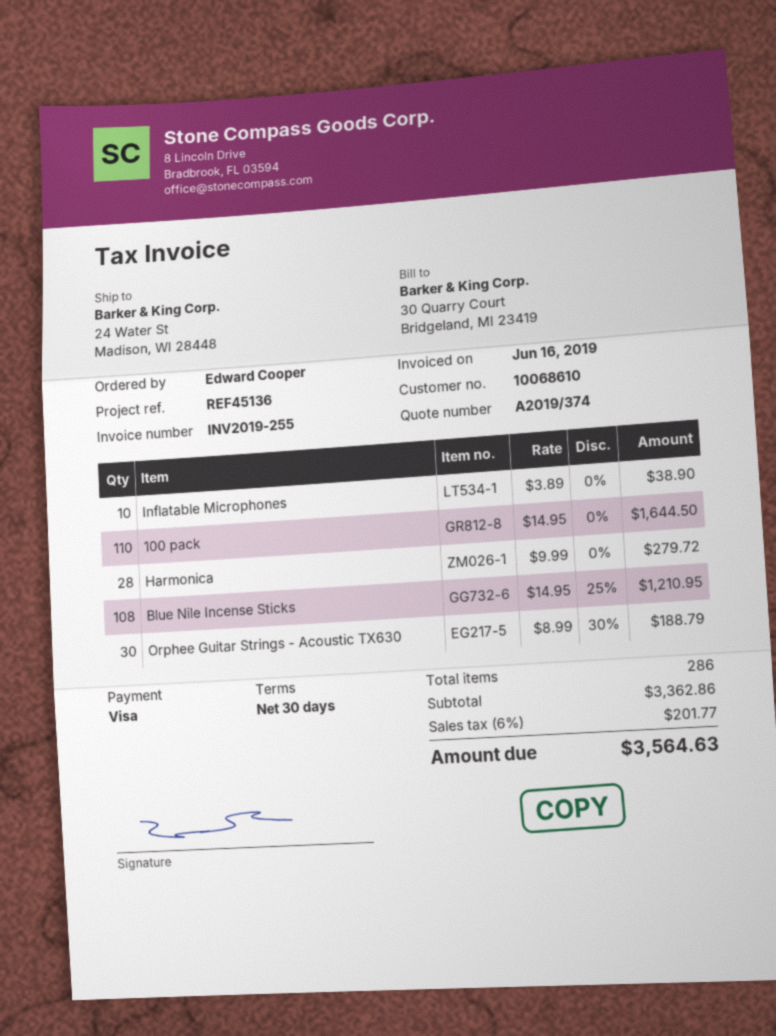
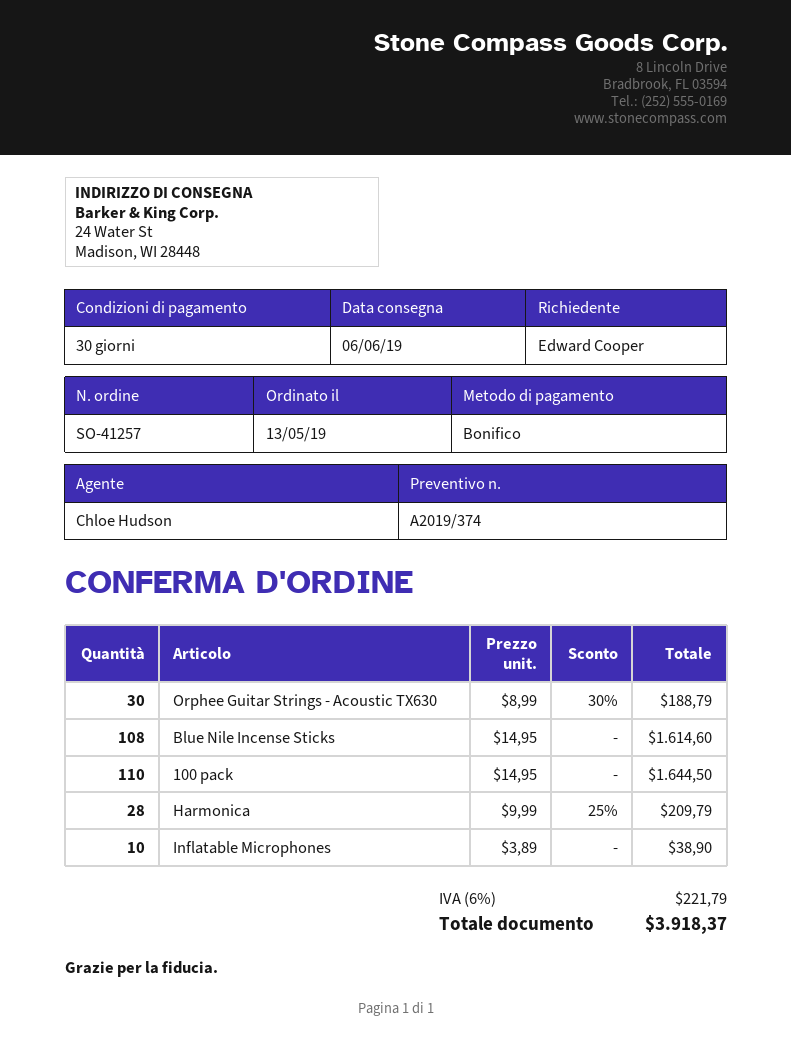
payment method: Visa -> bank transfer
Harmonica: 28 x 9.99 = 279.72 -> 28 x 9.99 - 25% = 209.79
Blue Nile Incense Sticks: 108 x 14.95 - 25% = 1210.95 -> 108 x 14.95 = 1614.60
tax: 6% = 201.77 -> 6% = 221.79
total: 3564.63 -> 3918.37

